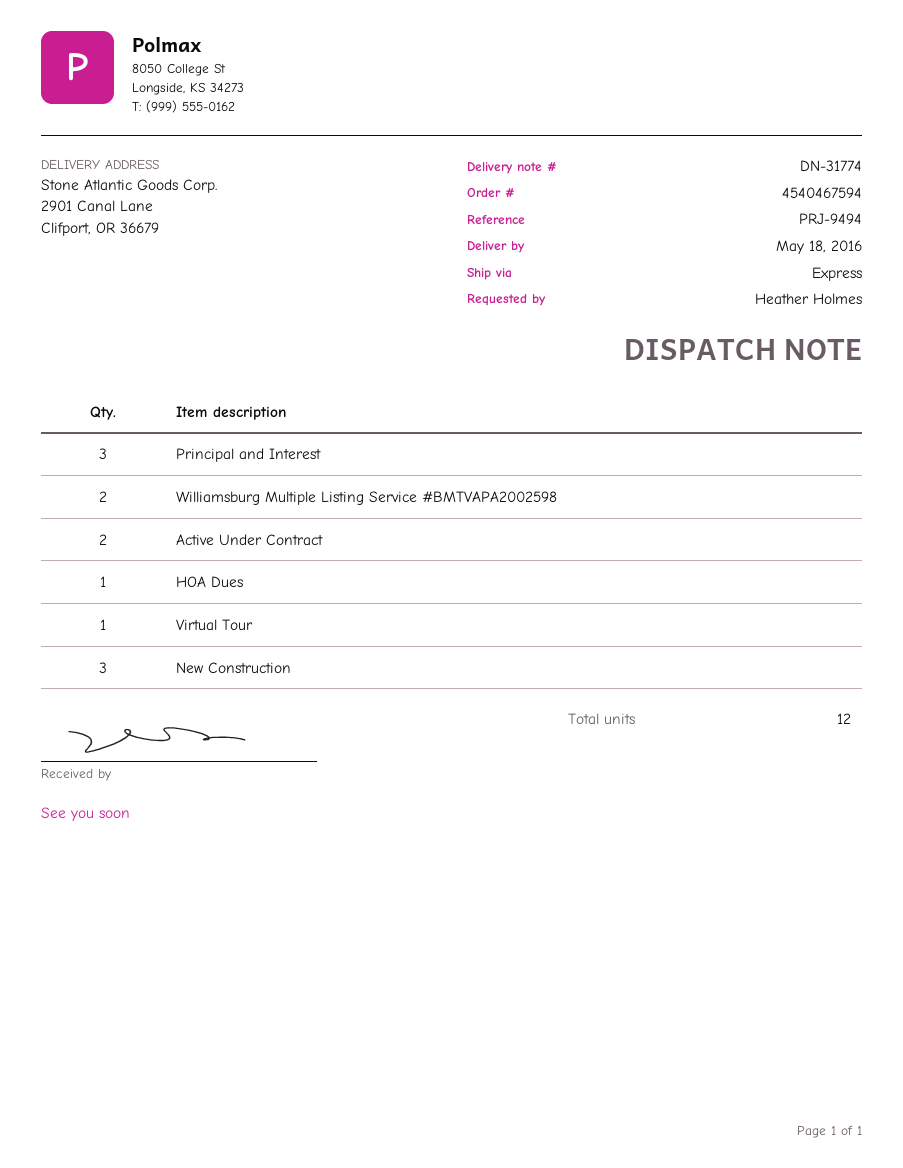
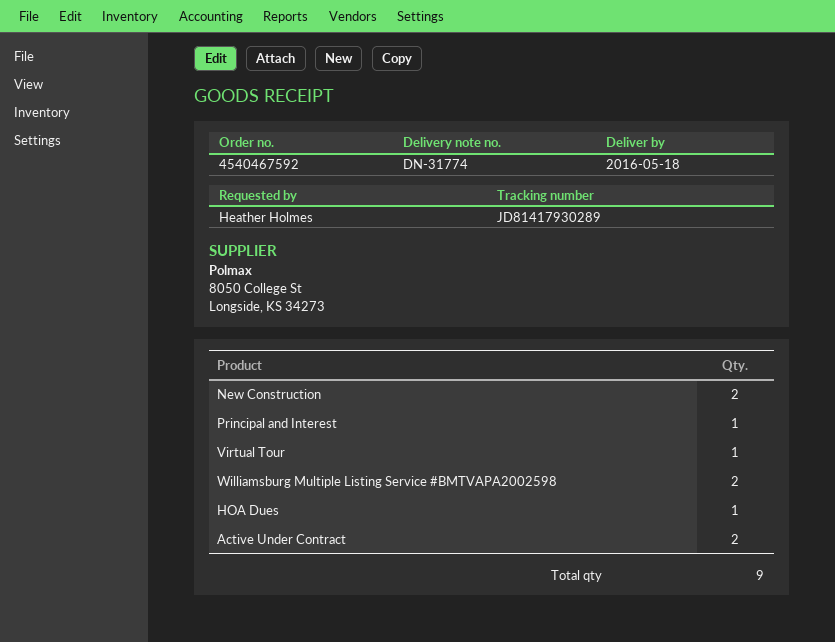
order number: 4540467594 -> 4540467592
Principal and Interest: 3 -> 1
New Construction: 3 -> 2
total quantity: 12 -> 9

